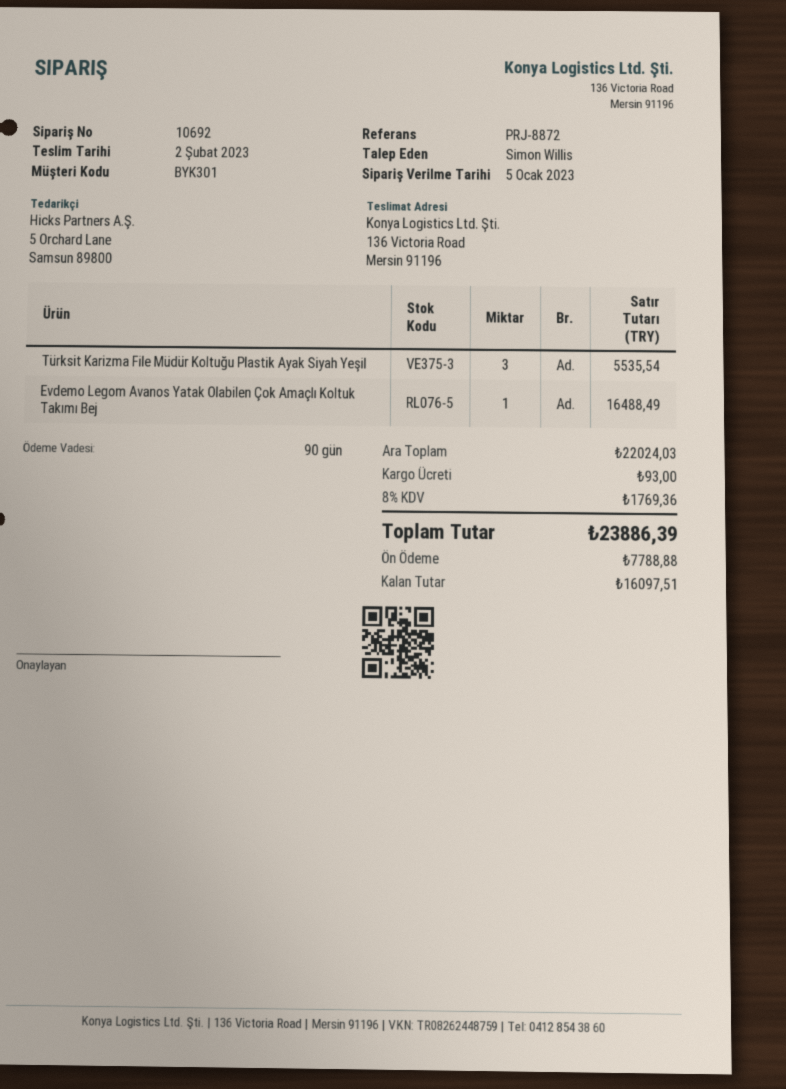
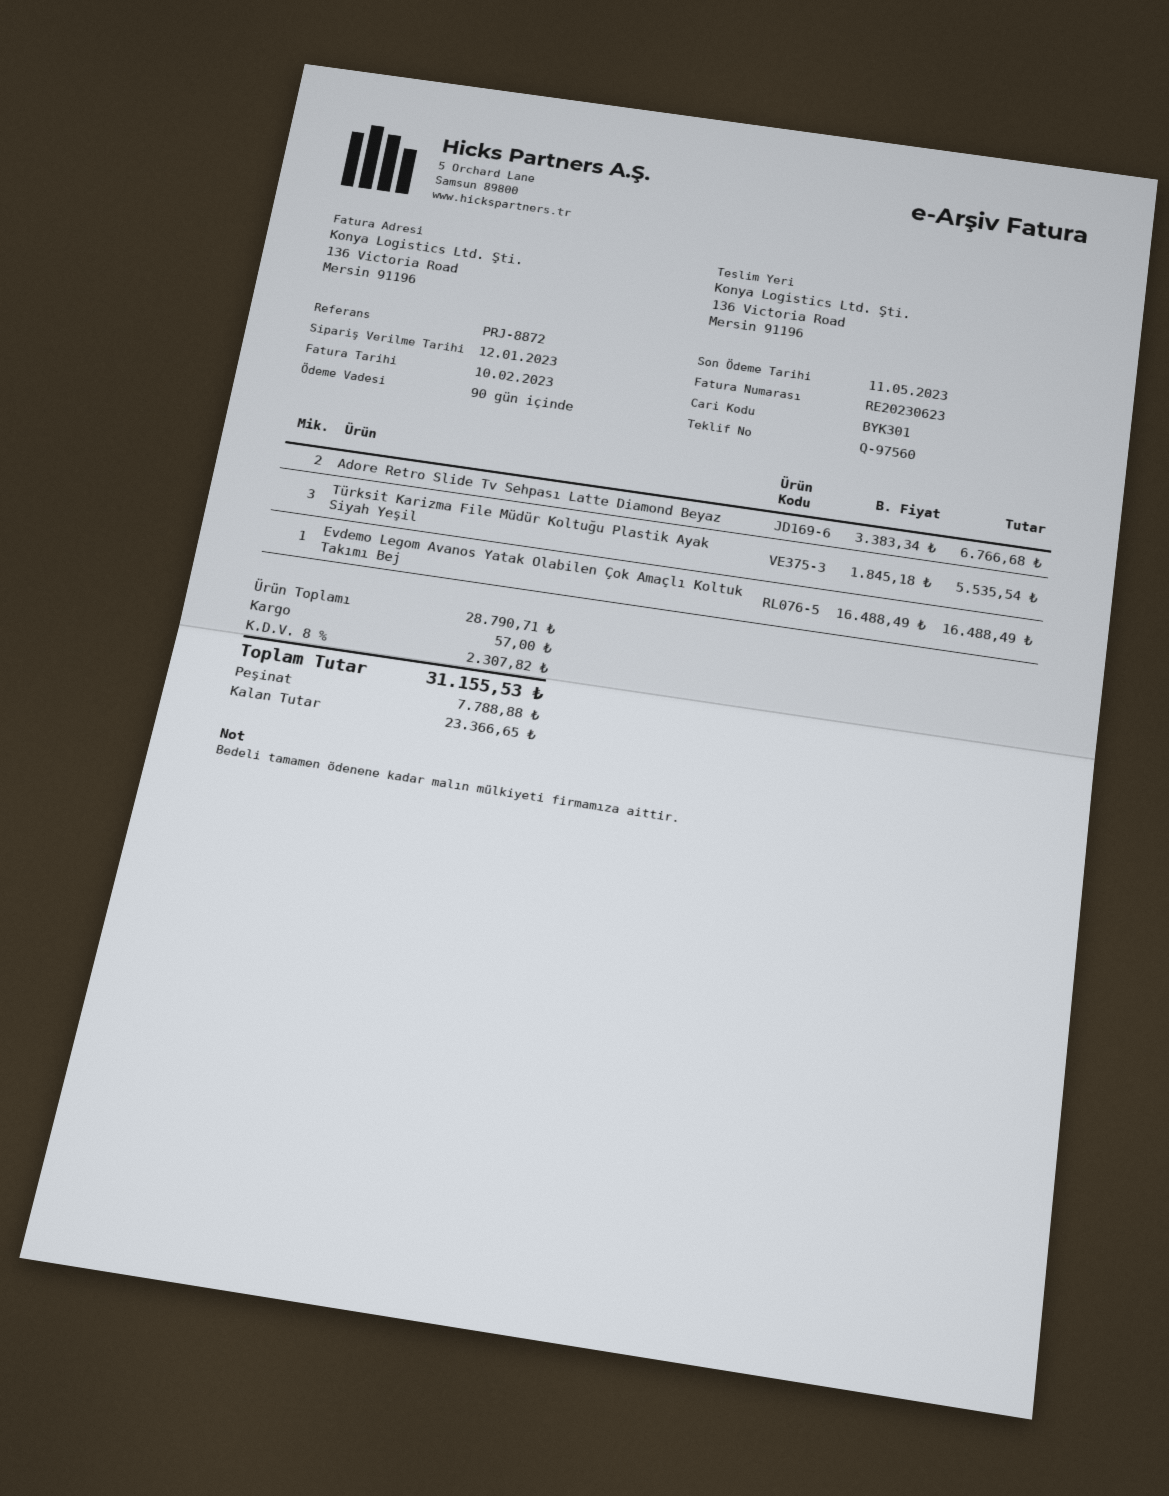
order date: 2023-01-05 -> 2023-01-12
Adore Retro Slide Tv Sehpası Latte Diamond Beyaz: none -> 2 for 6766.68
subtotal: 22024.03 -> 28790.71
shipping: 93.00 -> 57.00
tax: 8% = 1769.36 -> 8% = 2307.82
total: 23886.39 -> 31155.53
balance: 16097.51 -> 23366.65

